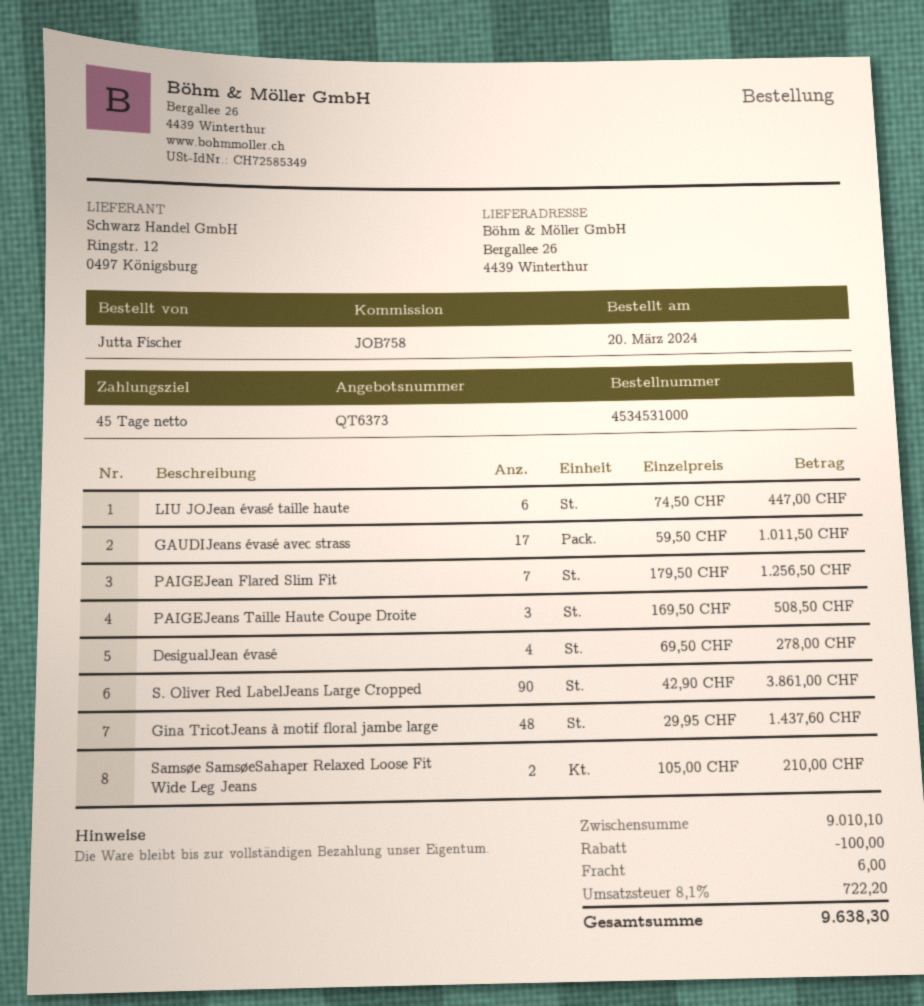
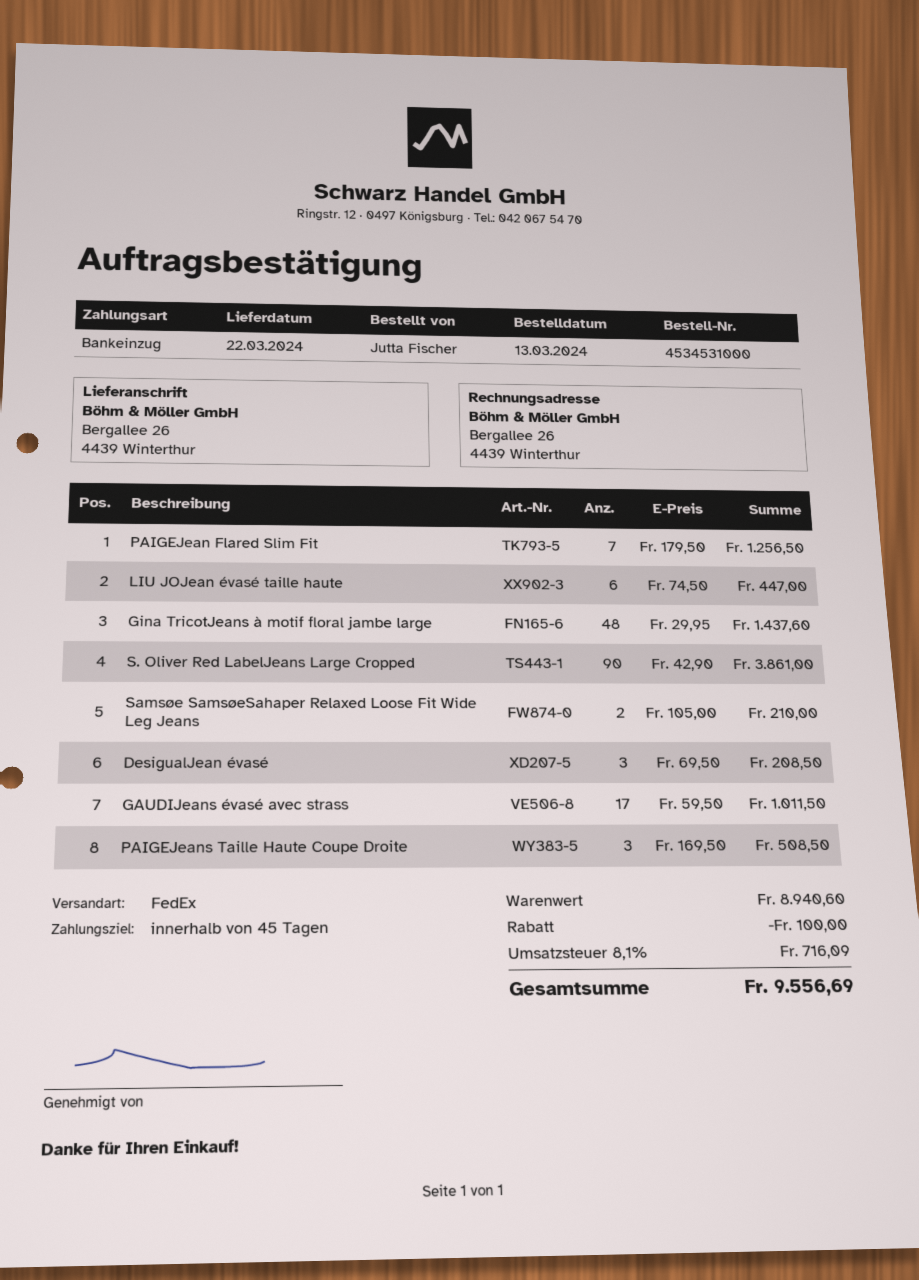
order date: 2024-03-20 -> 2024-03-13
DesigualJean évasé: 4 x 69.50 = 278.00 -> 3 x 69.50 = 208.50
subtotal: 9010.10 -> 8940.60
shipping: 6.00 -> none
tax: 8.1% = 722.20 -> 8.1% = 716.09
total: 9638.30 -> 9556.69

